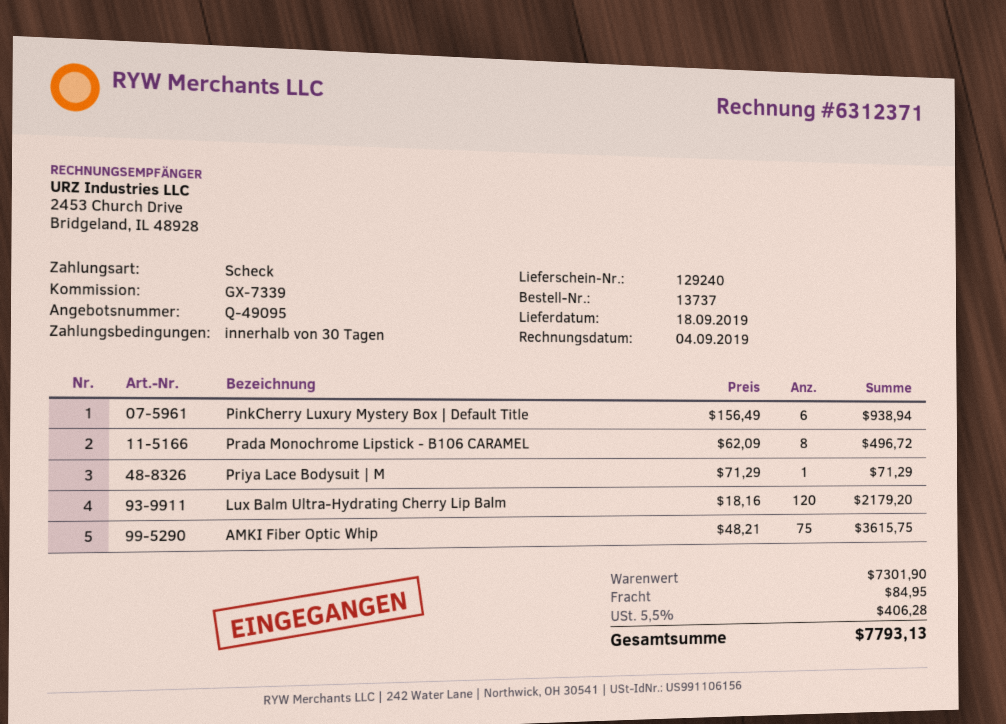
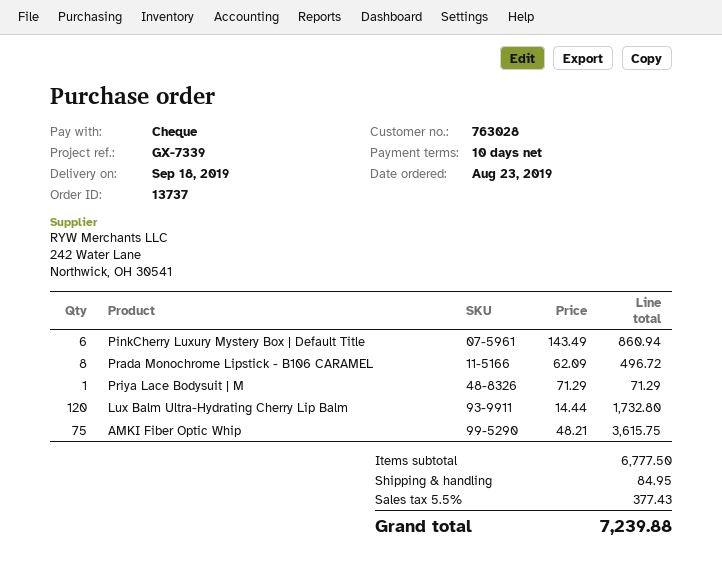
payment terms: 30 days -> 10 days
PinkCherry Luxury Mystery Box | Default Title: 6 x 156.49 = 938.94 -> 6 x 143.49 = 860.94
Lux Balm Ultra-Hydrating Cherry Lip Balm: 120 x 18.16 = 2179.20 -> 120 x 14.44 = 1732.80
subtotal: 7301.90 -> 6777.50
tax: 5.5% = 406.28 -> 5.5% = 377.43
total: 7793.13 -> 7239.88

